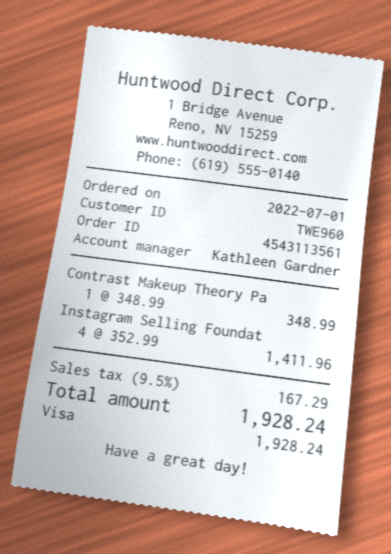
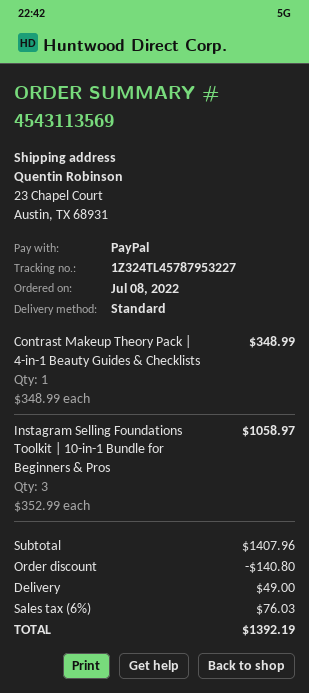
order number: 4543113561 -> 4543113569
order date: 2022-07-01 -> 2022-07-08
payment method: Visa -> PayPal
Instagram Selling Foundat: 4 x 352.99 = 1411.96 -> 3 x 352.99 = 1058.97
discount: none -> 140.80
shipping: none -> 49.00
tax: 9.5% = 167.29 -> 6% = 76.03
total: 1928.24 -> 1392.19

